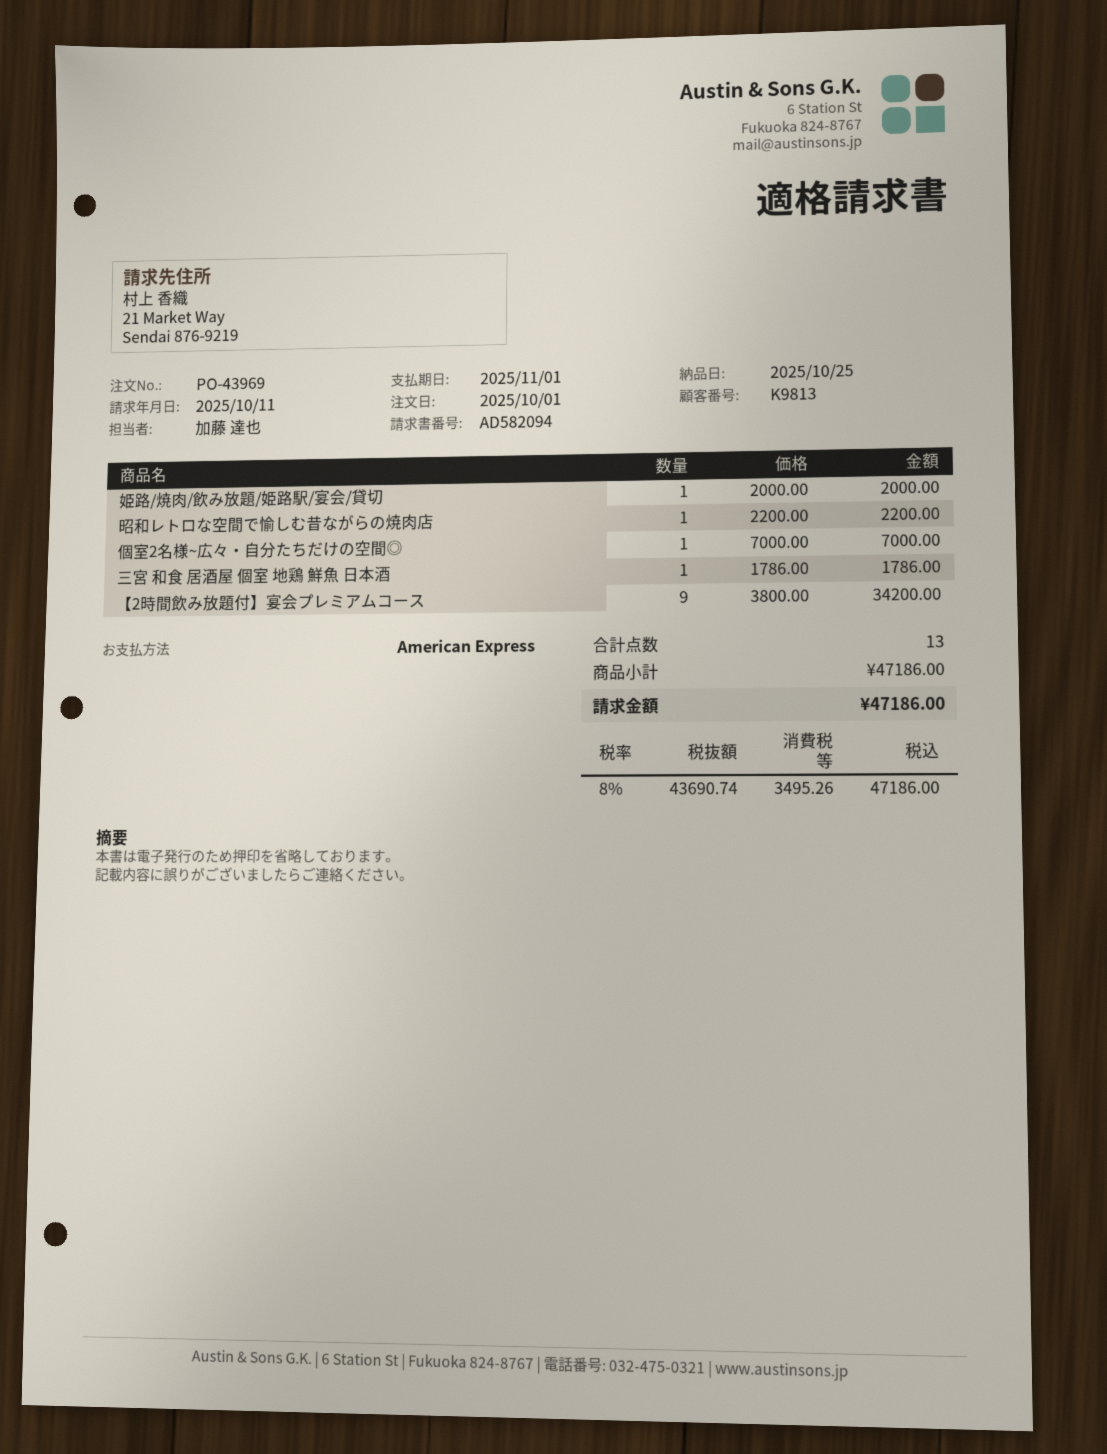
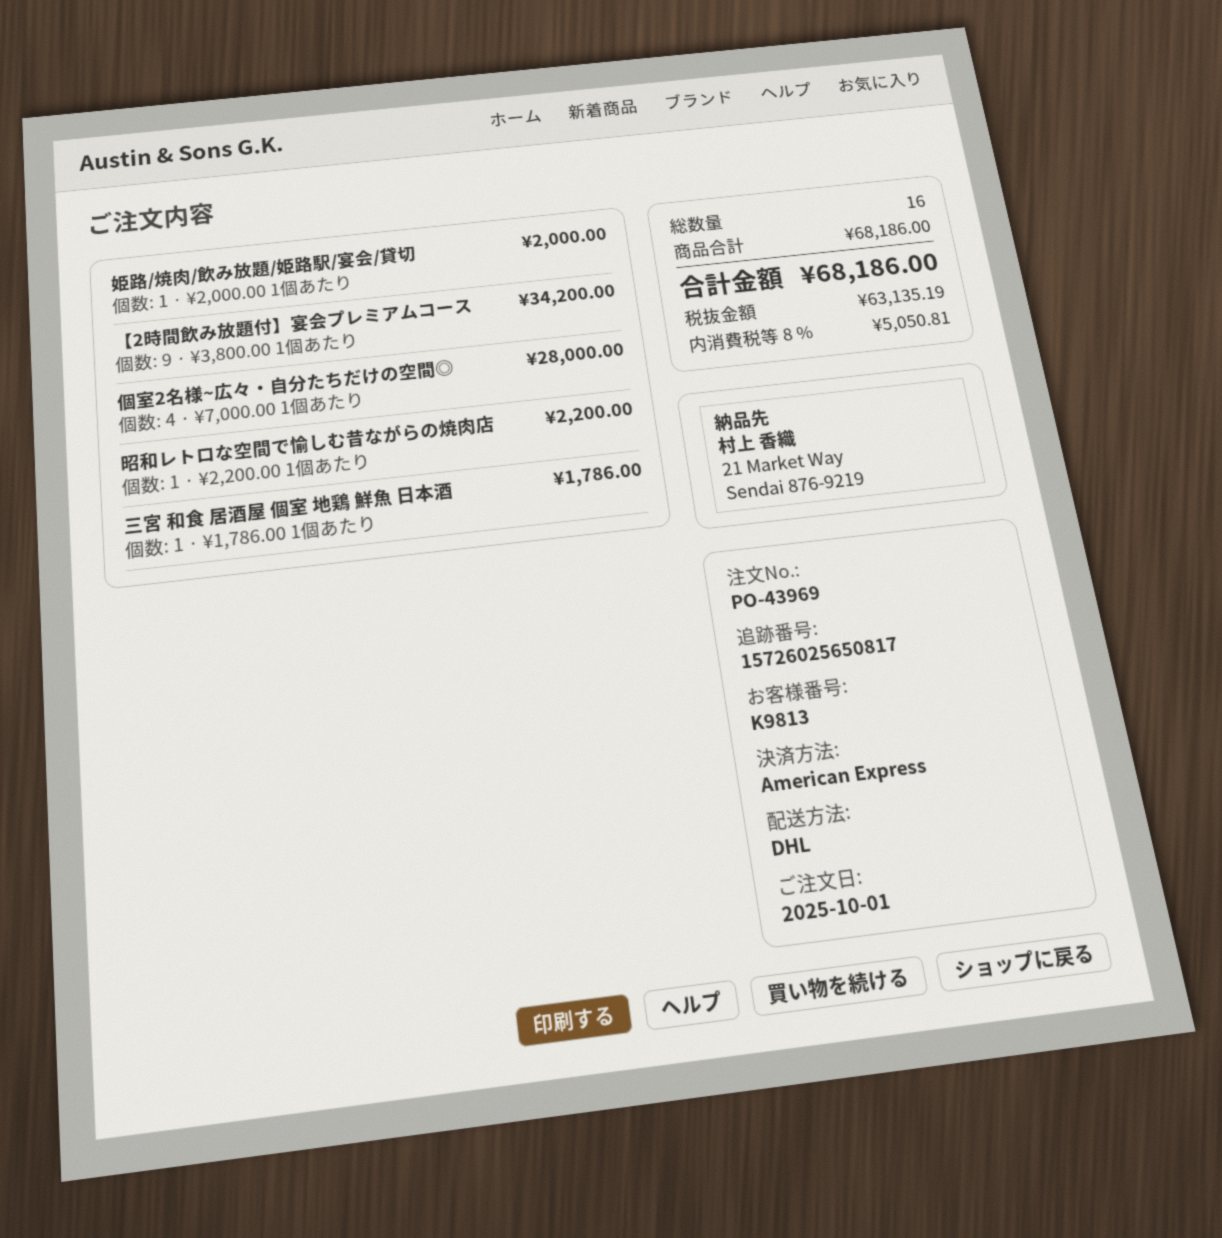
個室2名様~広々・自分たちだけの空間◎: 1 x 7000.00 = 7000.00 -> 4 x 7000.00 = 28000.00
total quantity: 13 -> 16
subtotal: 47186.00 -> 68186.00
net: 43690.74 -> 63135.19
tax: 8% = 3495.26 -> 8% = 5050.81
total: 47186.00 -> 68186.00

